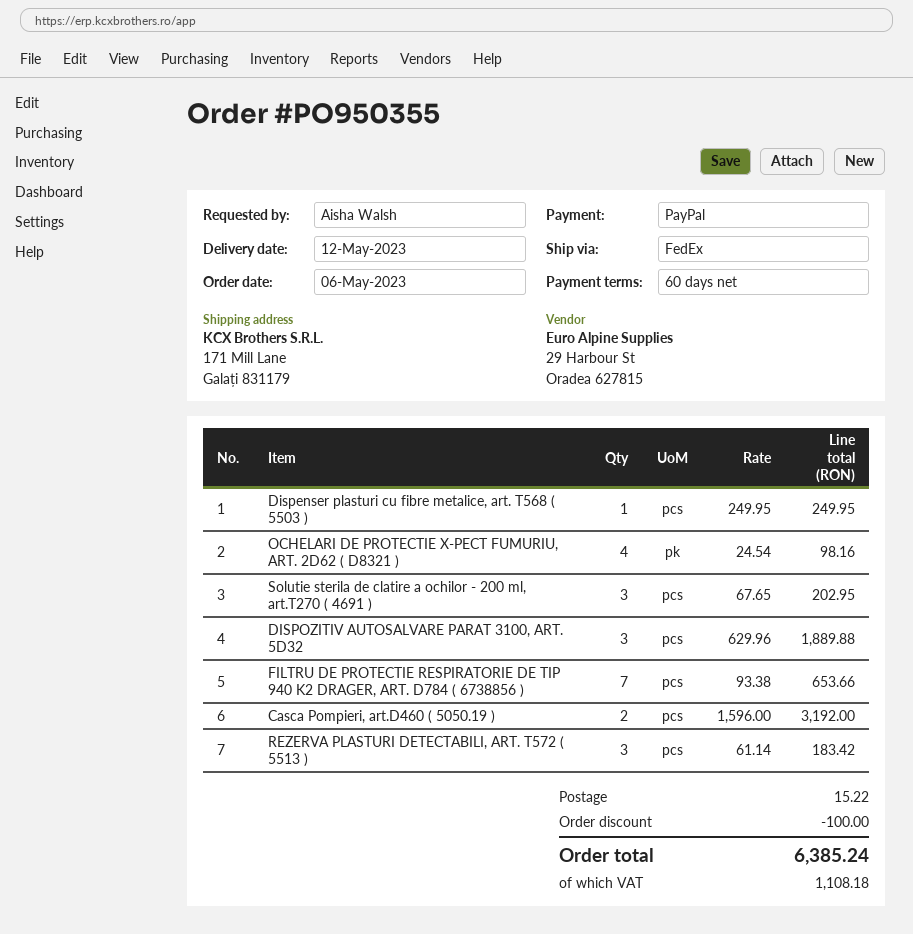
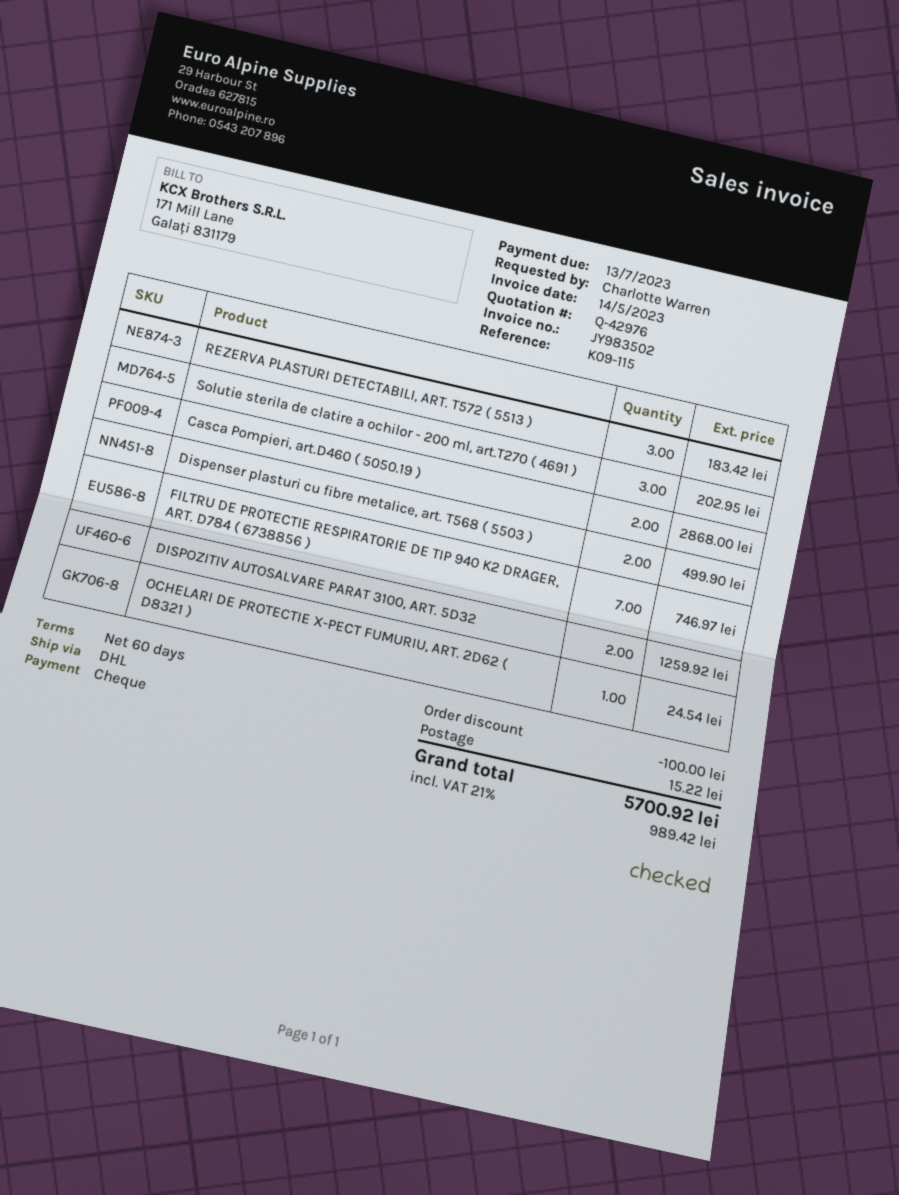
ordered by: Aisha Walsh -> Charlotte Warren
payment method: PayPal -> cheque
shipping method: FedEx -> DHL
Dispenser plasturi cu fibre metalice, art. T568 ( 5503 ): 1 for 249.95 -> 2 for 499.90
OCHELARI DE PROTECTIE X-PECT FUMURIU, ART. 2D62 ( D8321 ): 4 for 98.16 -> 1 for 24.54
DISPOZITIV AUTOSALVARE PARAT 3100, ART. 5D32: 3 for 1889.88 -> 2 for 1259.92
FILTRU DE PROTECTIE RESPIRATORIE DE TIP 940 K2 DRAGER, ART. D784 ( 6738856 ): 7 for 653.66 -> 7 for 746.97
Casca Pompieri, art.D460 ( 5050.19 ): 2 for 3192.00 -> 2 for 2868.00
tax: 1108.18 -> 989.42
total: 6385.24 -> 5700.92

